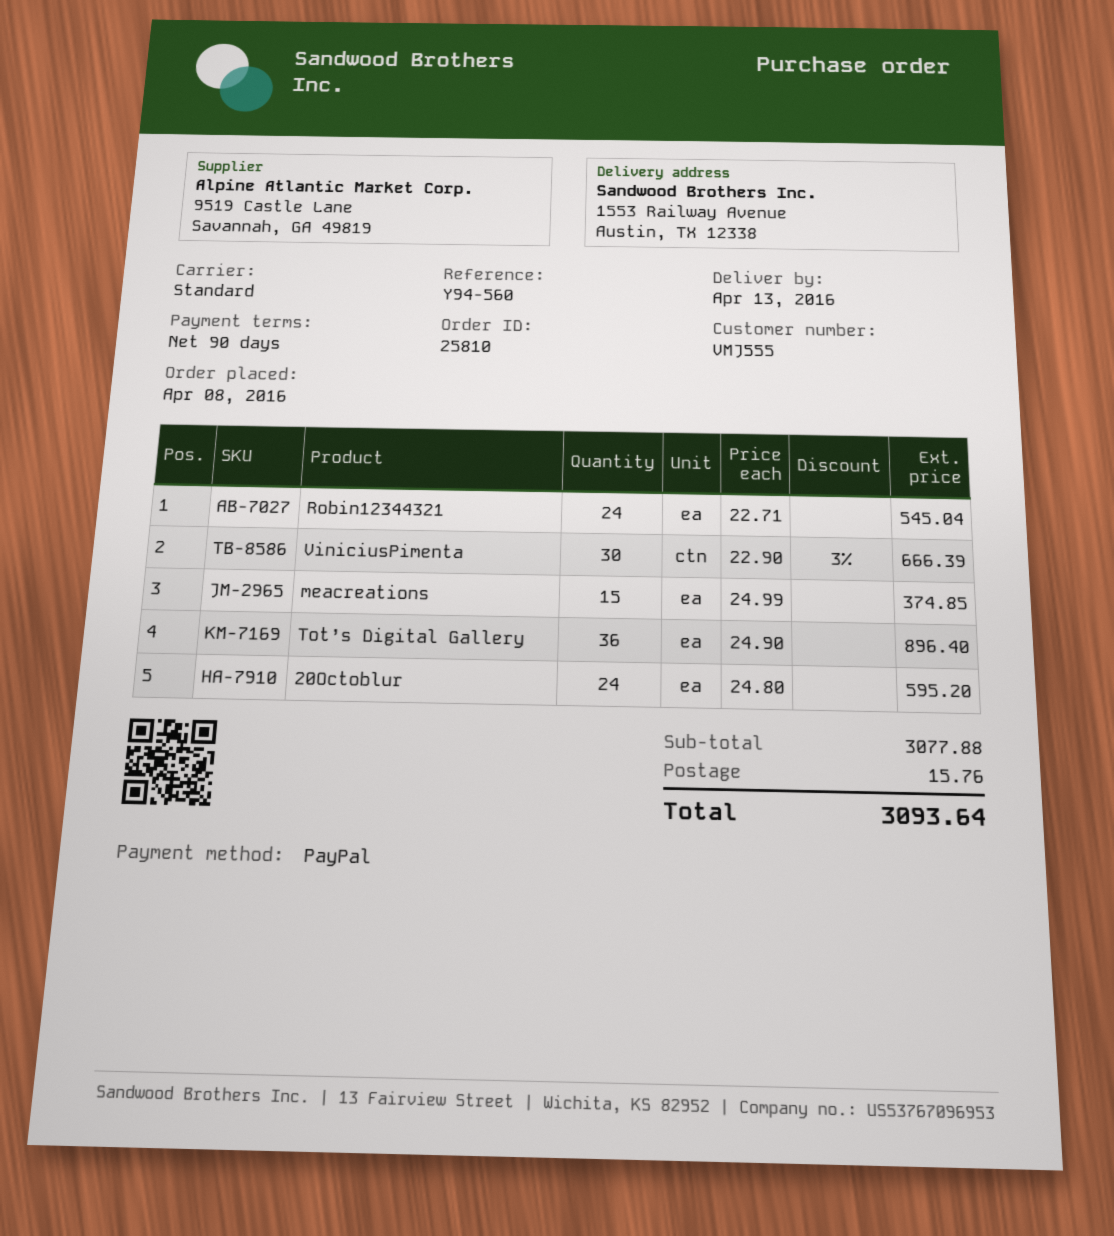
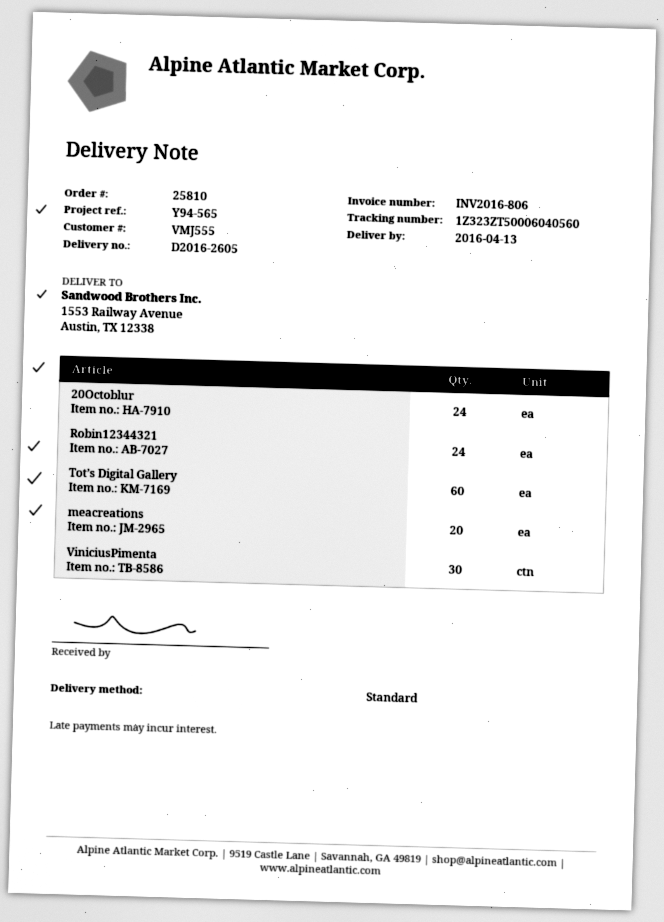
reference: Y94-560 -> Y94-565
meacreations: 15 -> 20
Tot’s Digital Gallery: 36 -> 60

